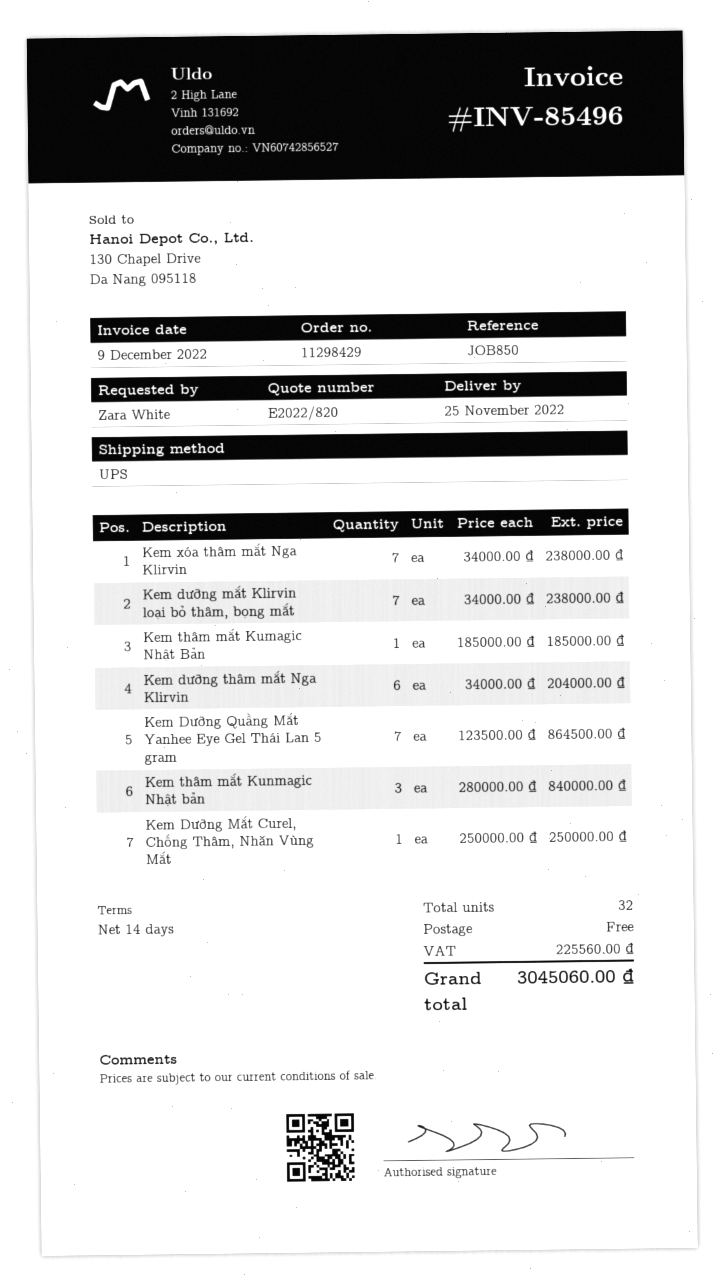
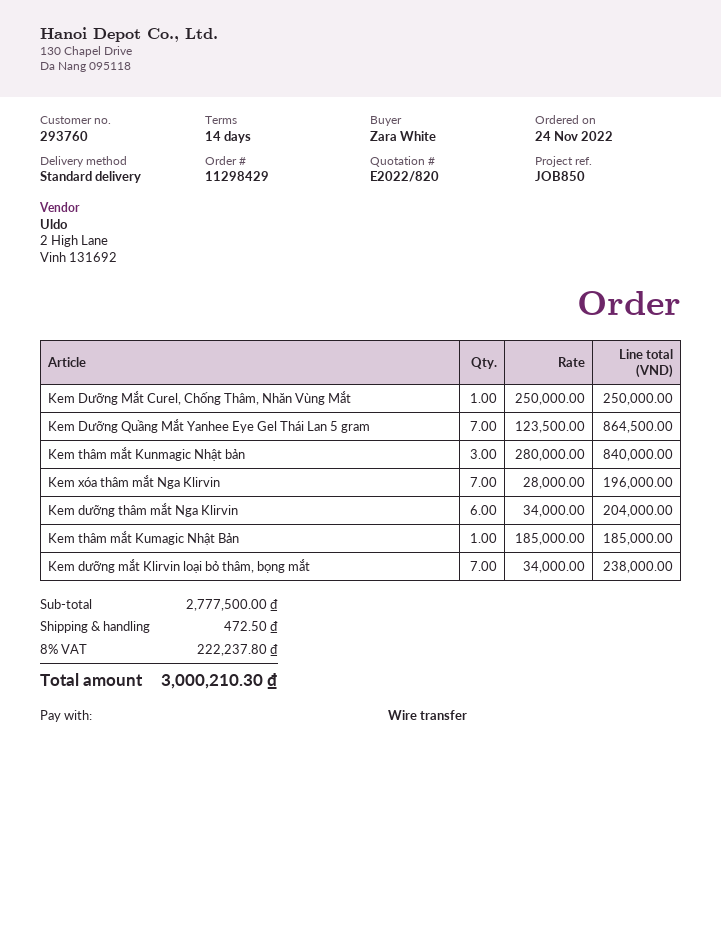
shipping method: UPS -> standard
Kem xóa thâm mắt Nga Klirvin: 7 x 34000.00 = 238000.00 -> 7 x 28000.00 = 196000.00
shipping: 0.00 -> 472.50
tax: 225560.00 -> 222237.80
total: 3045060.00 -> 3000210.30

